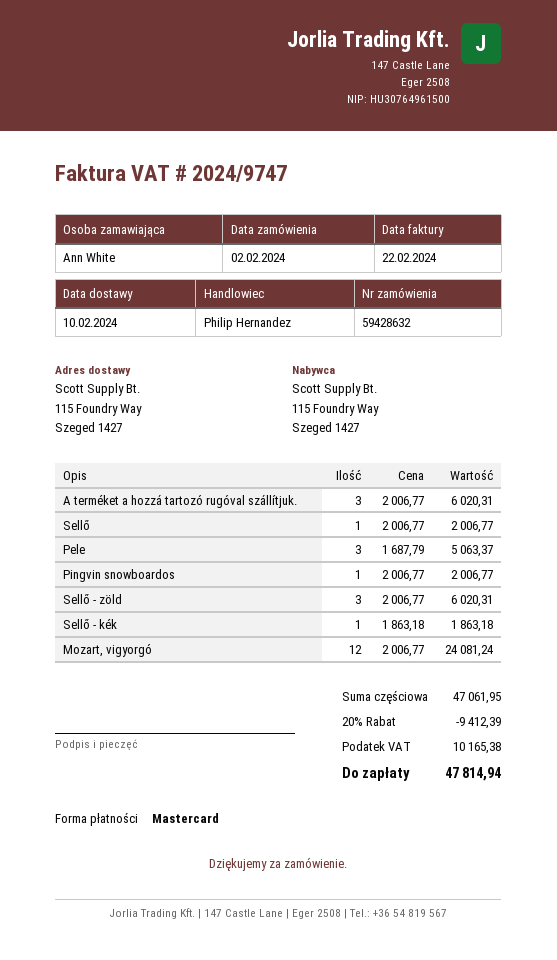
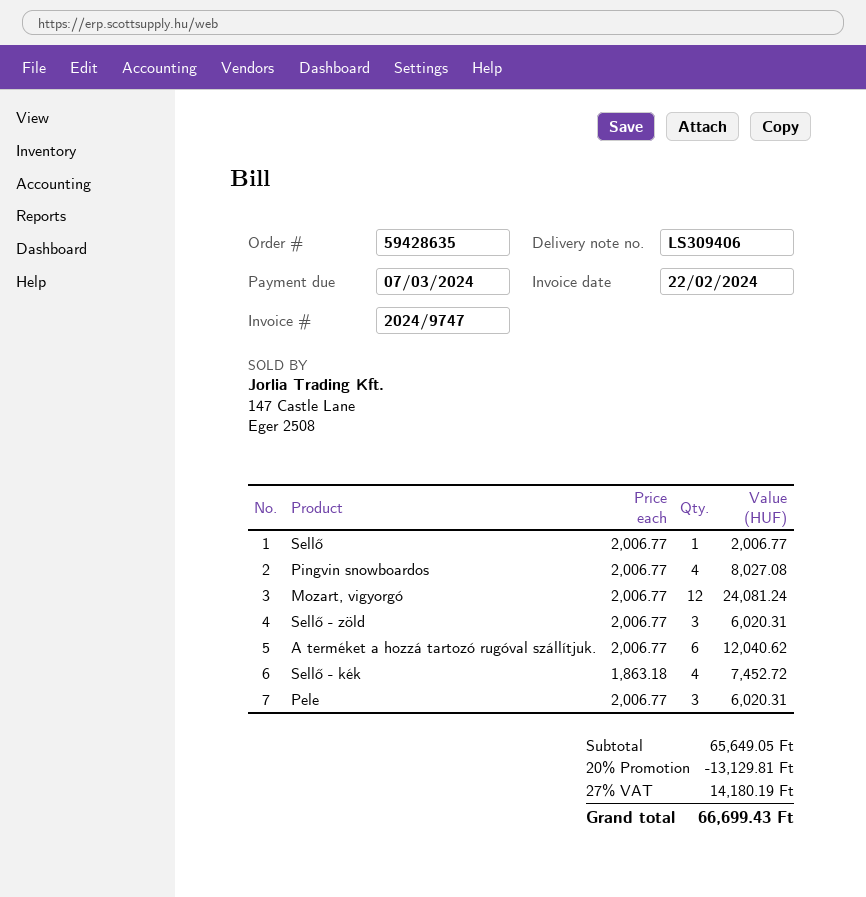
order number: 59428632 -> 59428635
A terméket a hozzá tartozó rugóval szállítjuk.: 3 x 2006.77 = 6020.31 -> 6 x 2006.77 = 12040.62
Pele: 3 x 1687.79 = 5063.37 -> 3 x 2006.77 = 6020.31
Pingvin snowboardos: 1 x 2006.77 = 2006.77 -> 4 x 2006.77 = 8027.08
Sellő - kék: 1 x 1863.18 = 1863.18 -> 4 x 1863.18 = 7452.72
subtotal: 47061.95 -> 65649.05
discount: 20% = 9412.39 -> 20% = 13129.81
tax: 10165.38 -> 14180.19
total: 47814.94 -> 66699.43

